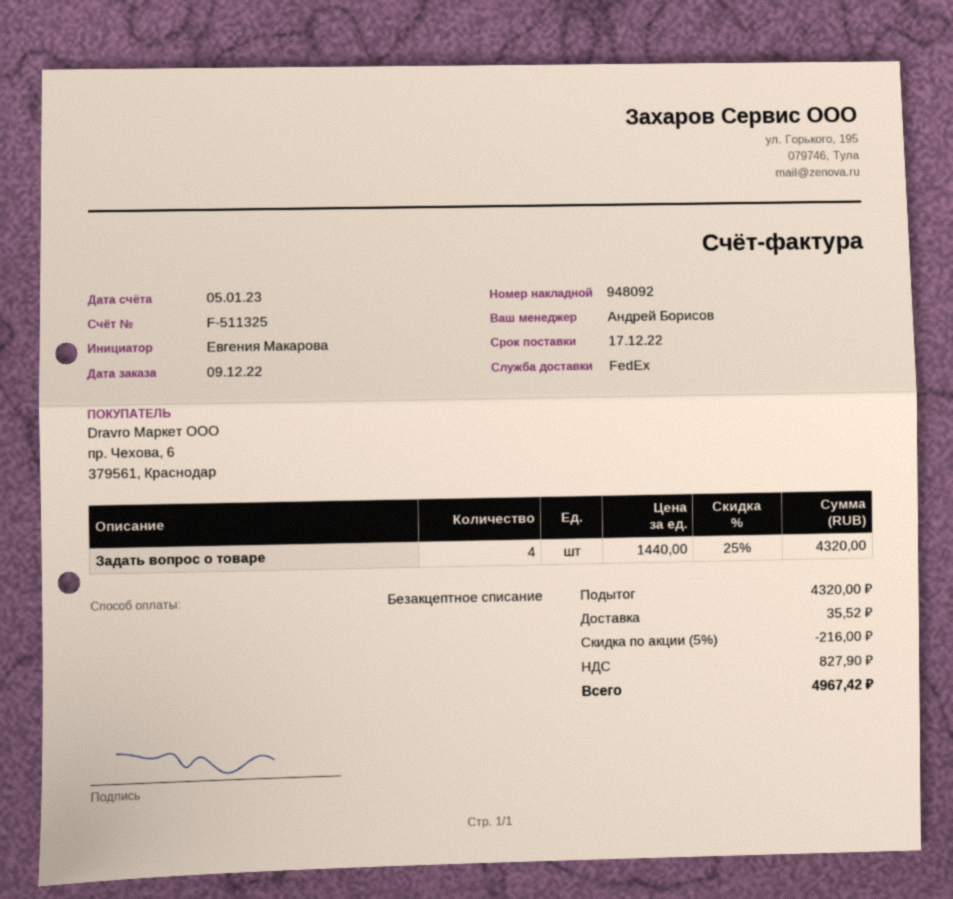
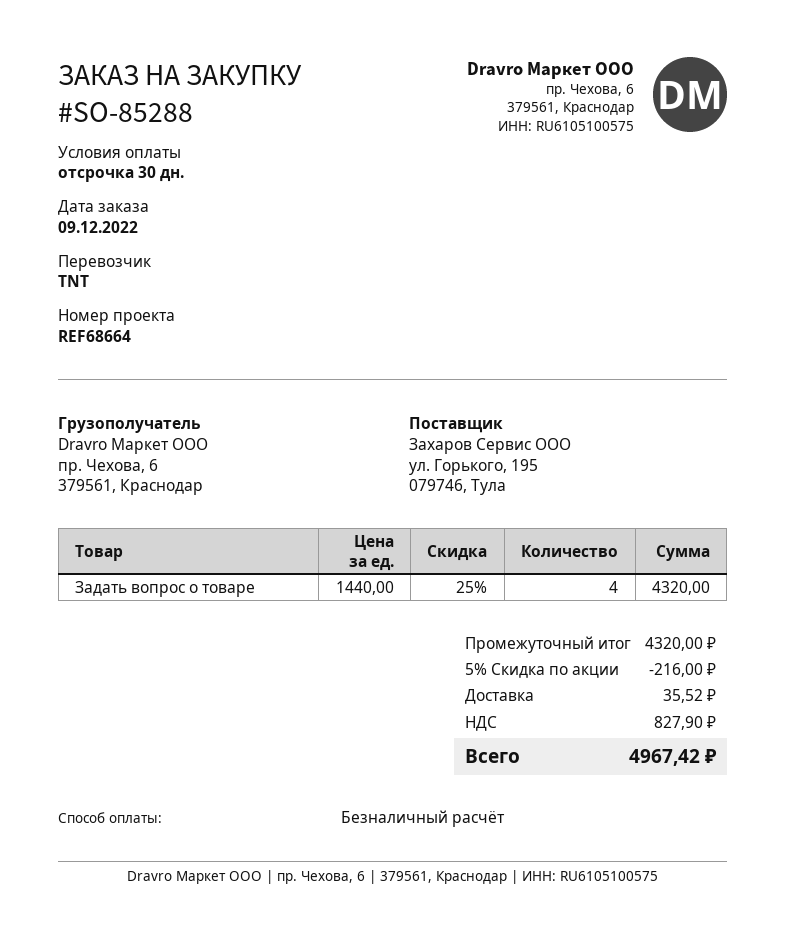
payment method: direct debit -> bank transfer
shipping method: FedEx -> TNT

